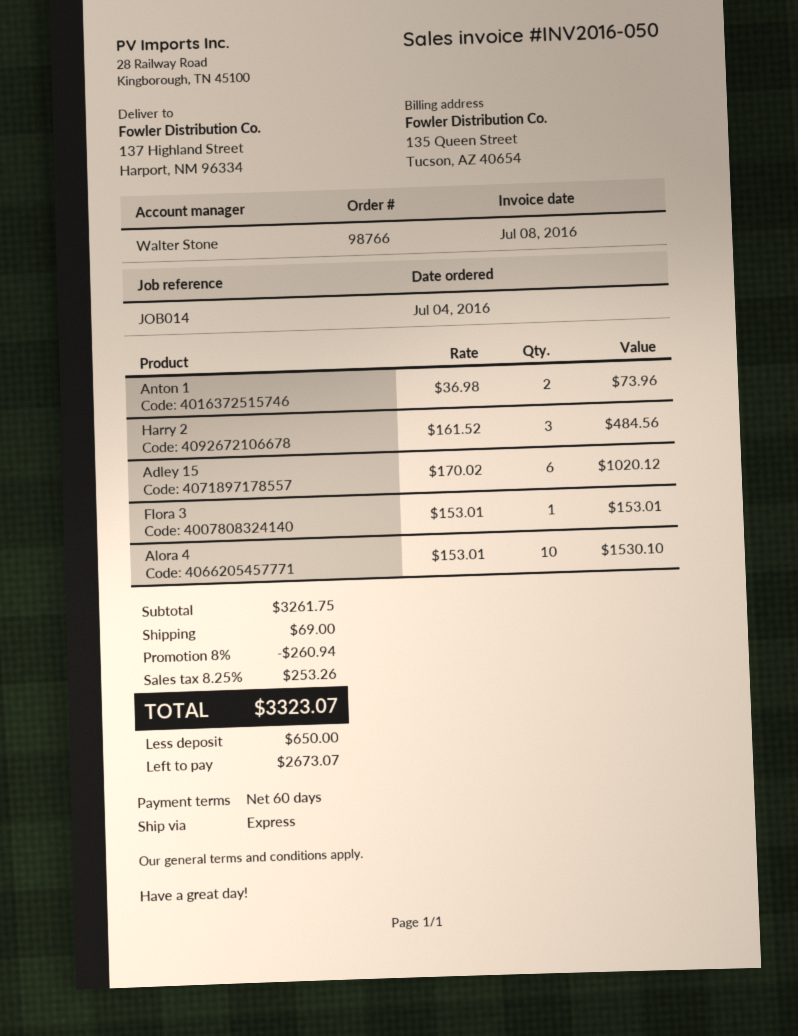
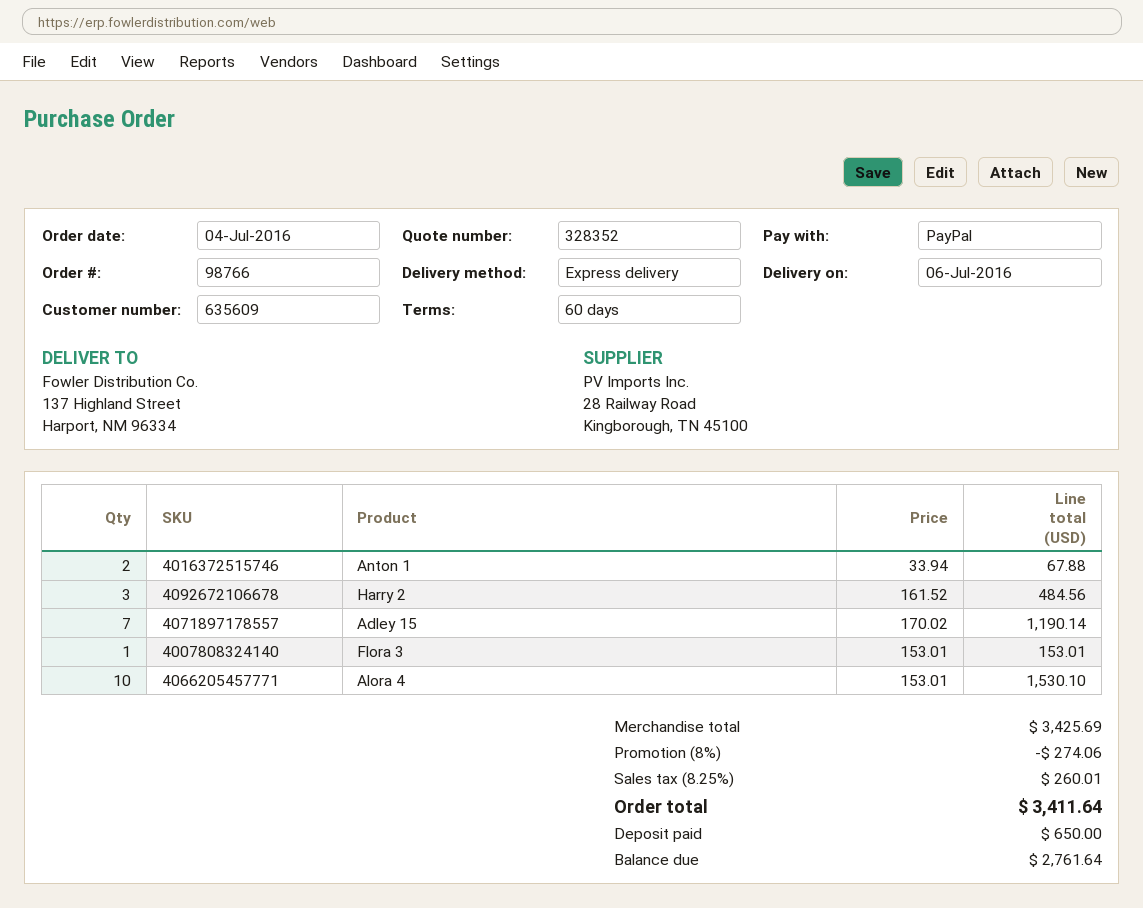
Anton 1: 2 x 36.98 = 73.96 -> 2 x 33.94 = 67.88
Adley 15: 6 x 170.02 = 1020.12 -> 7 x 170.02 = 1190.14
subtotal: 3261.75 -> 3425.69
discount: 8% = 260.94 -> 8% = 274.06
shipping: 69.00 -> none
tax: 8.25% = 253.26 -> 8.25% = 260.01
total: 3323.07 -> 3411.64
balance: 2673.07 -> 2761.64

